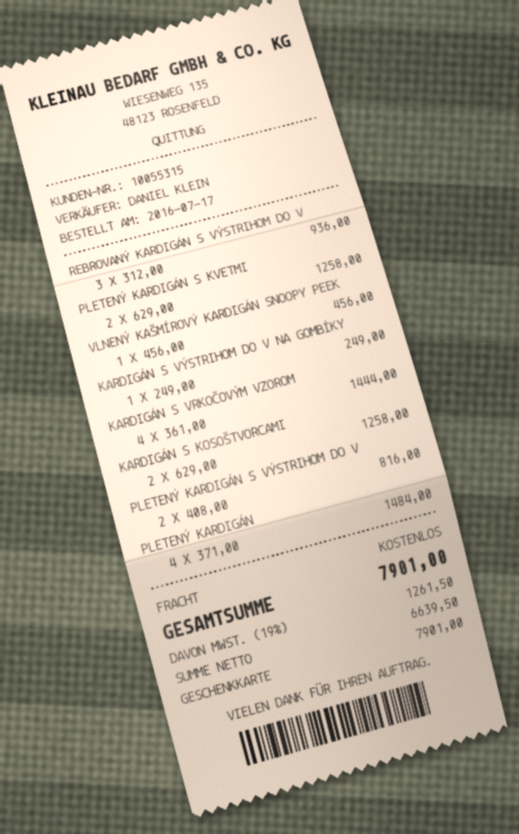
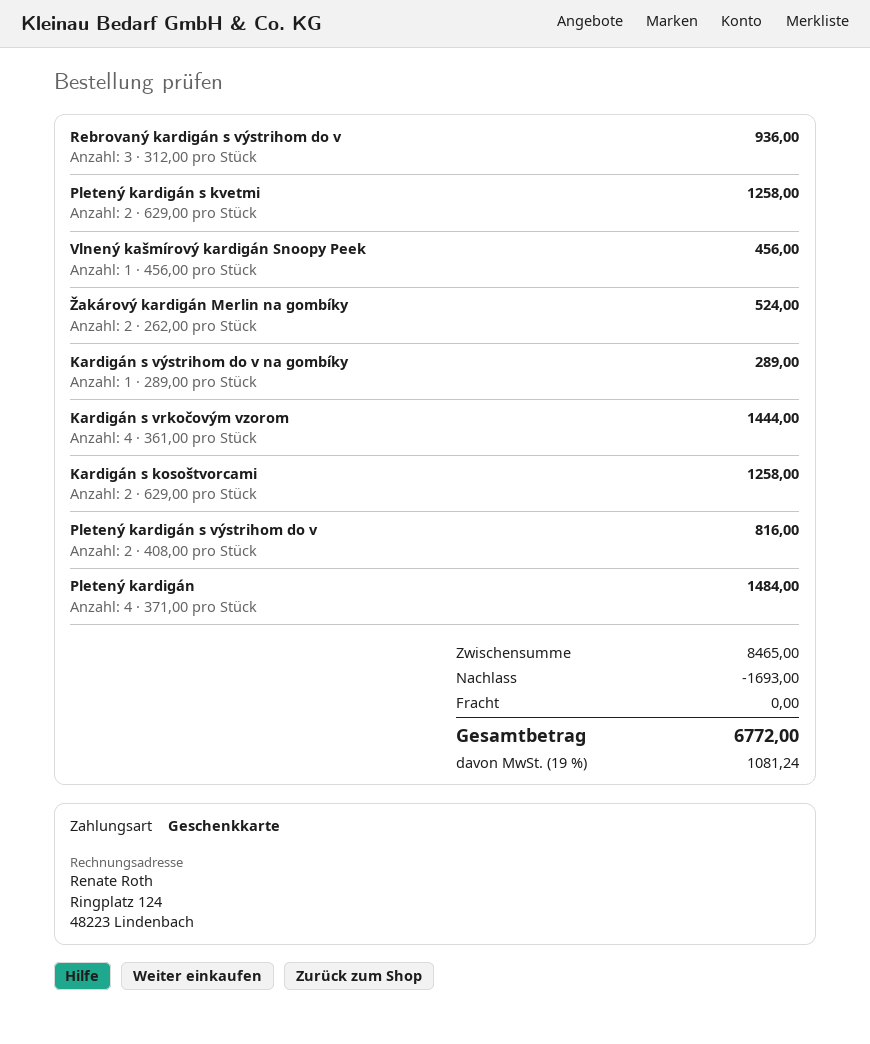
KARDIGÁN S VÝSTRIHOM DO V NA GOMBÍKY: 1 x 249.00 = 249.00 -> 1 x 289.00 = 289.00
Žakárový kardigán Merlin na gombíky: none -> 2 x 262.00 = 524.00
discount: none -> 1693.00
tax: 19% = 1261.50 -> 19% = 1081.24
total: 7901.00 -> 6772.00

